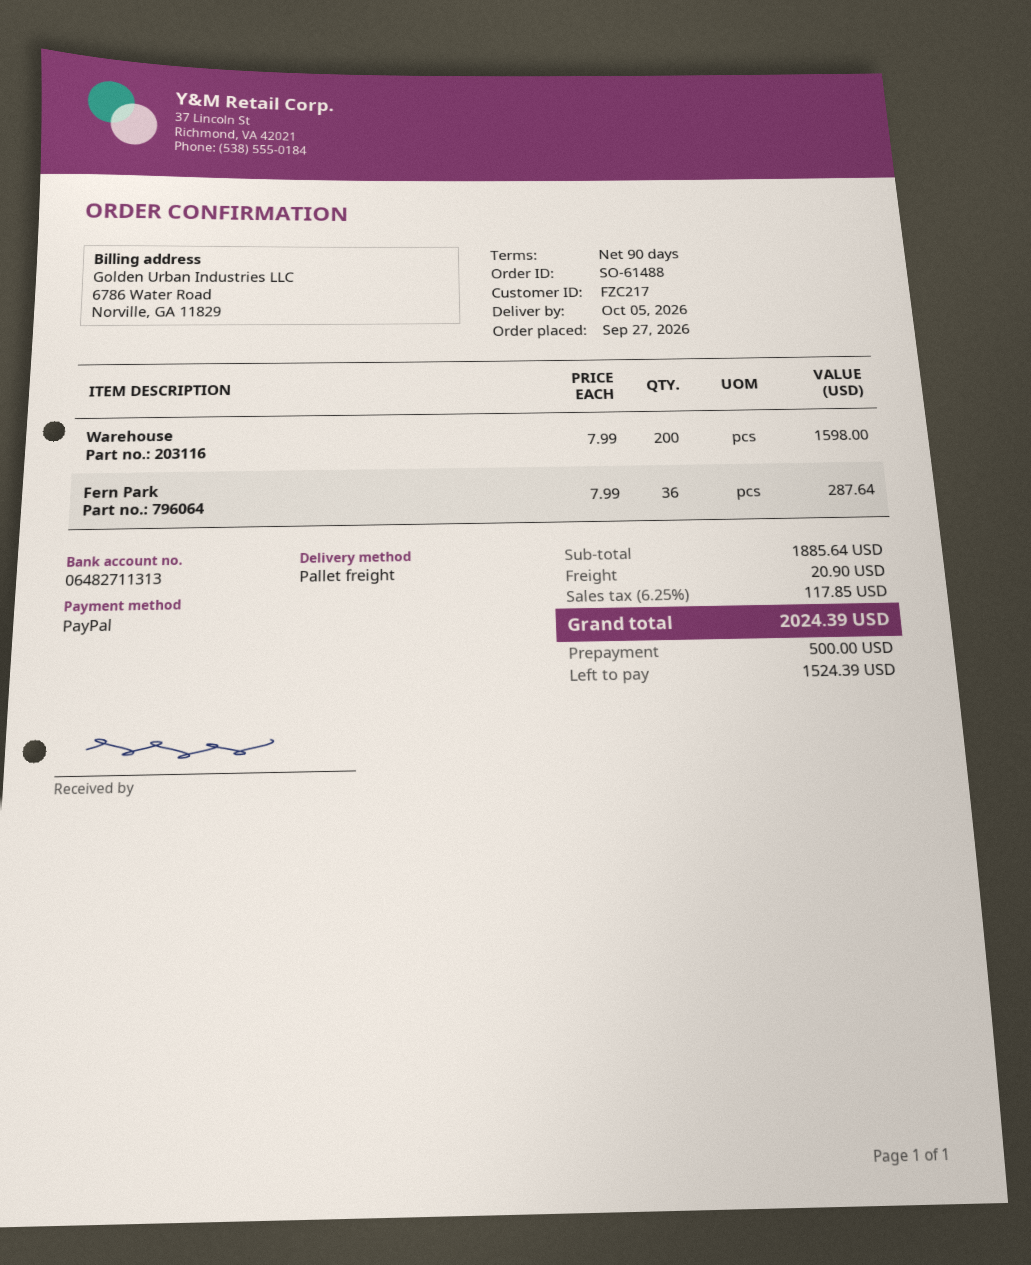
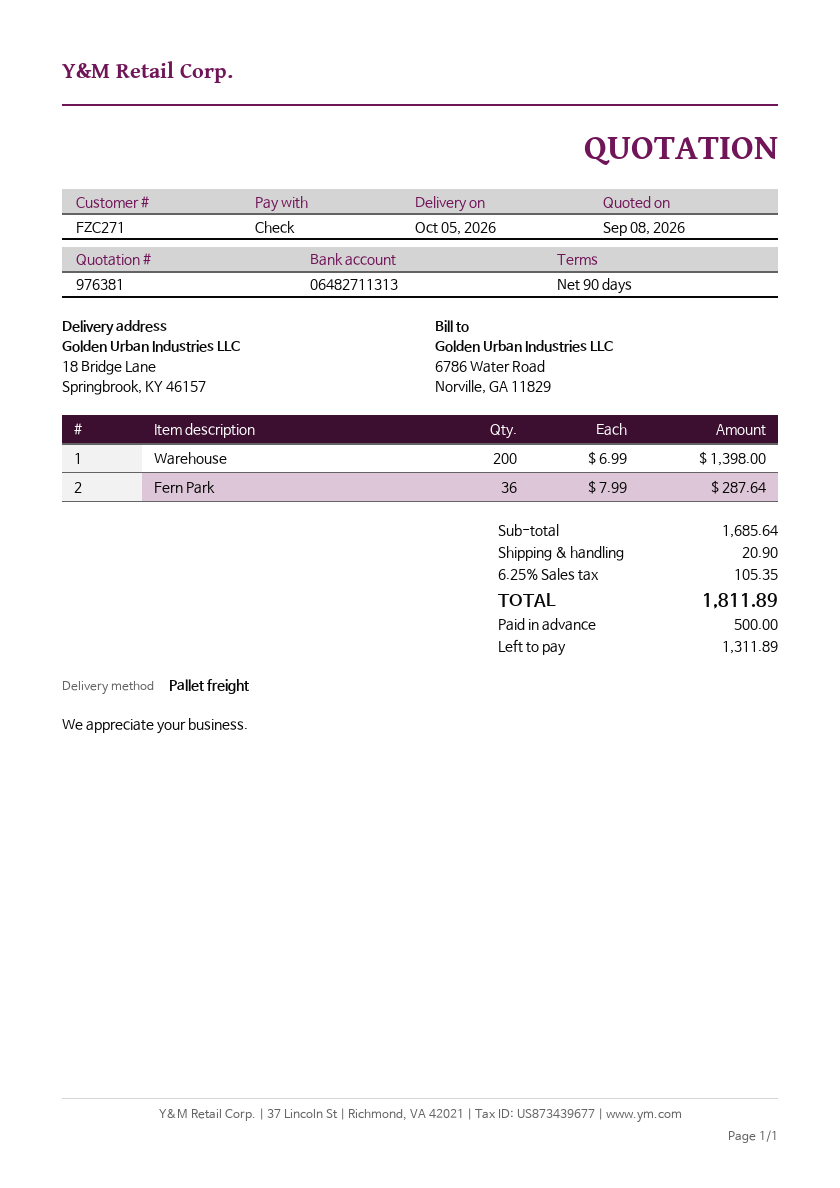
customer number: FZC217 -> FZC271
payment method: PayPal -> cheque
Warehouse: 200 x 7.99 = 1598.00 -> 200 x 6.99 = 1398.00
subtotal: 1885.64 -> 1685.64
tax: 6.25% = 117.85 -> 6.25% = 105.35
total: 2024.39 -> 1811.89
balance: 1524.39 -> 1311.89

